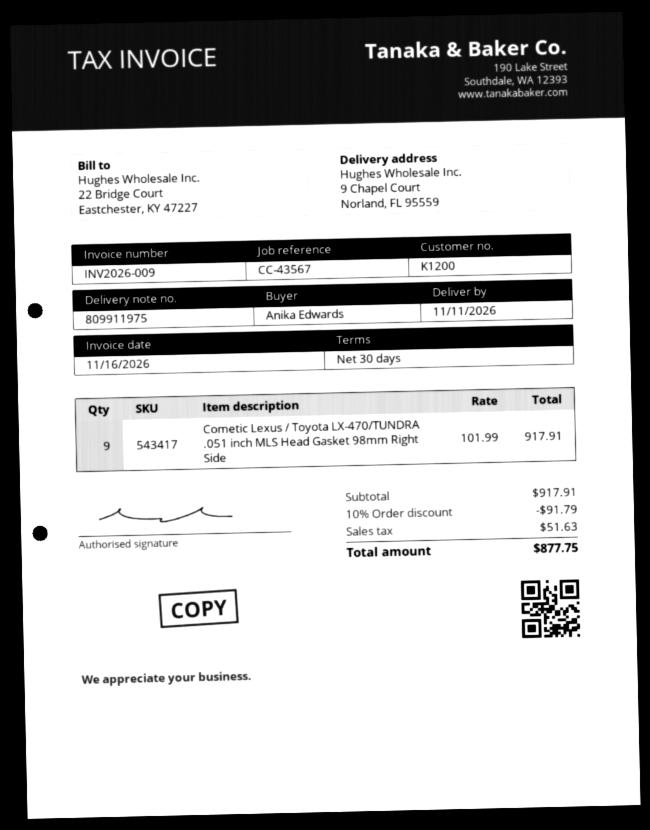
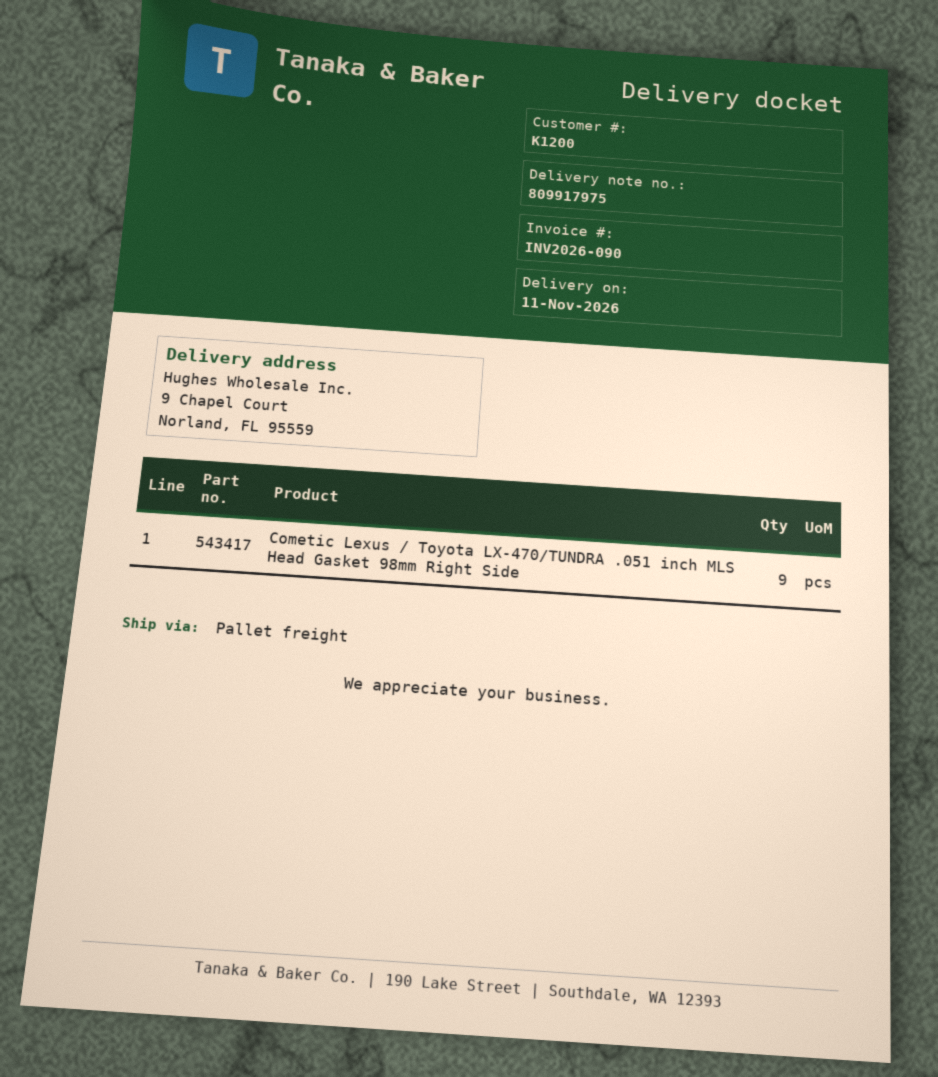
delivery note number: 809911975 -> 809917975
invoice number: INV2026-009 -> INV2026-090

